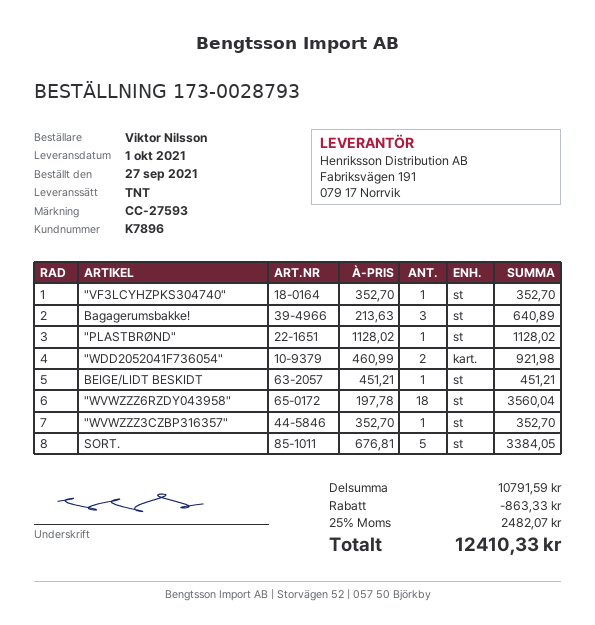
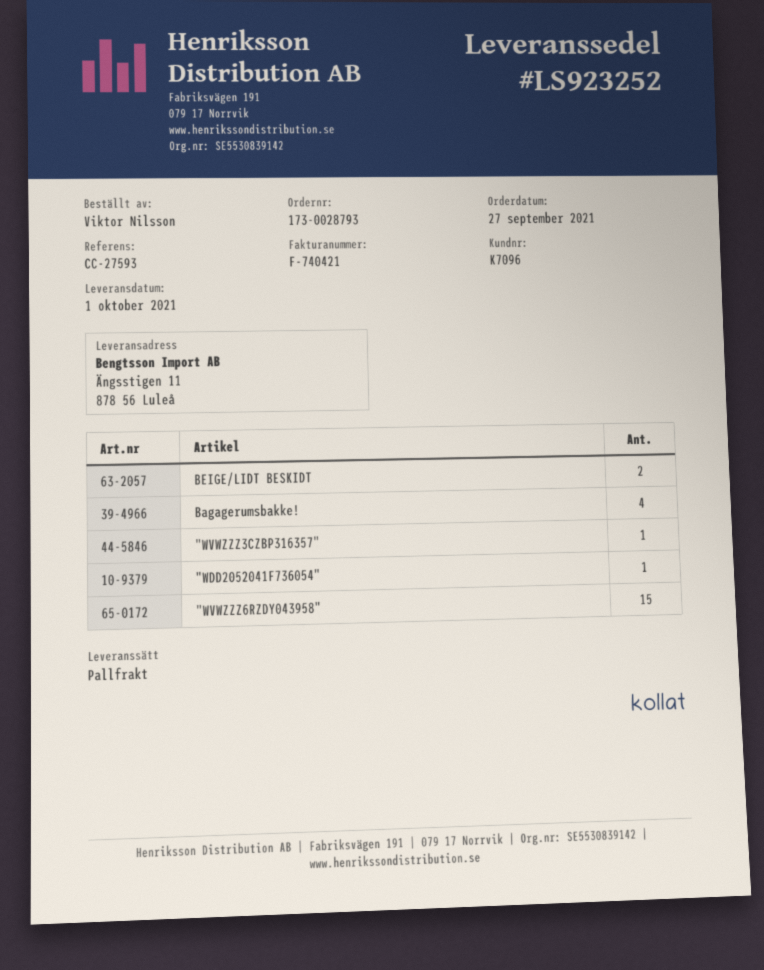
customer number: K7896 -> K7096
shipping method: TNT -> pallet freight
"VF3LCYHZPKS304740": 1 -> none
Bagagerumsbakke!: 3 -> 4
"PLASTBRØND": 1 -> none
"WDD2052041F736054": 2 -> 1
BEIGE/LIDT BESKIDT: 1 -> 2
"WVWZZZ6RZDY043958": 18 -> 15
SORT.: 5 -> none

